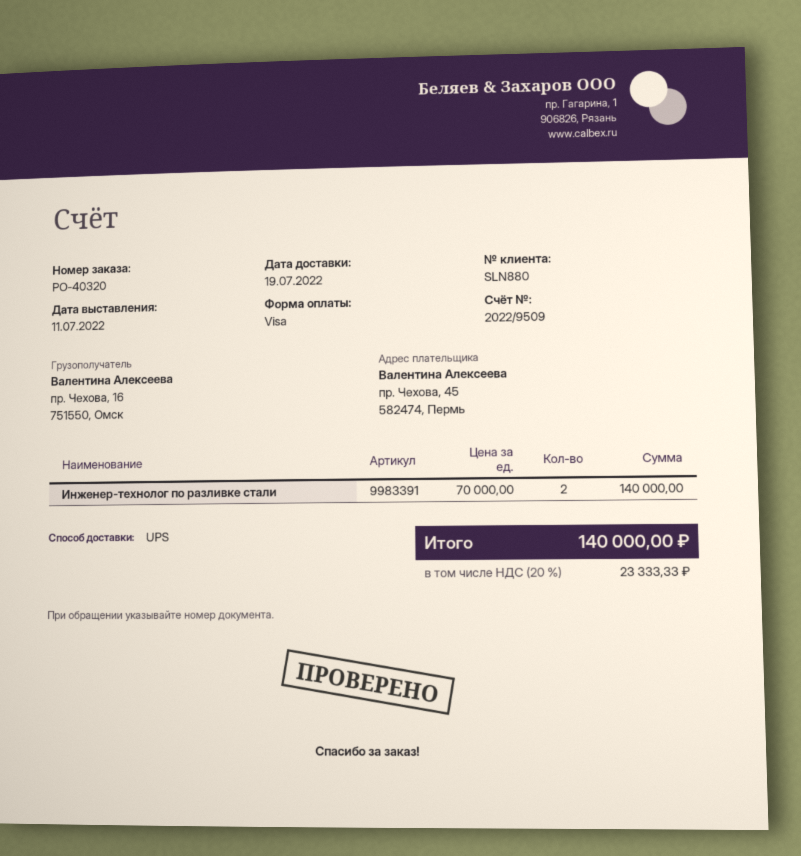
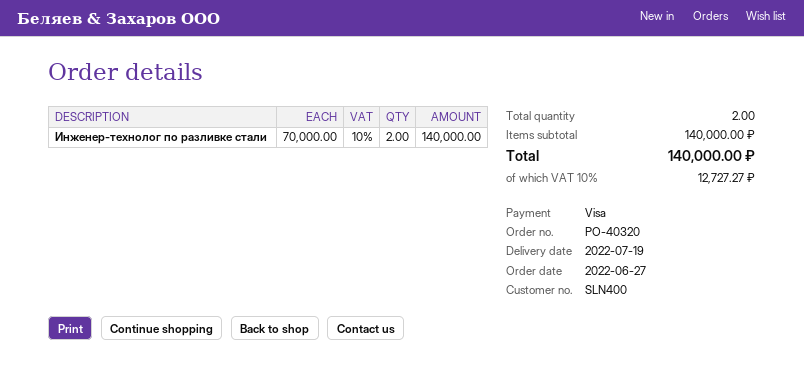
customer number: SLN880 -> SLN400
tax: 20% = 23333.33 -> 10% = 12727.27

